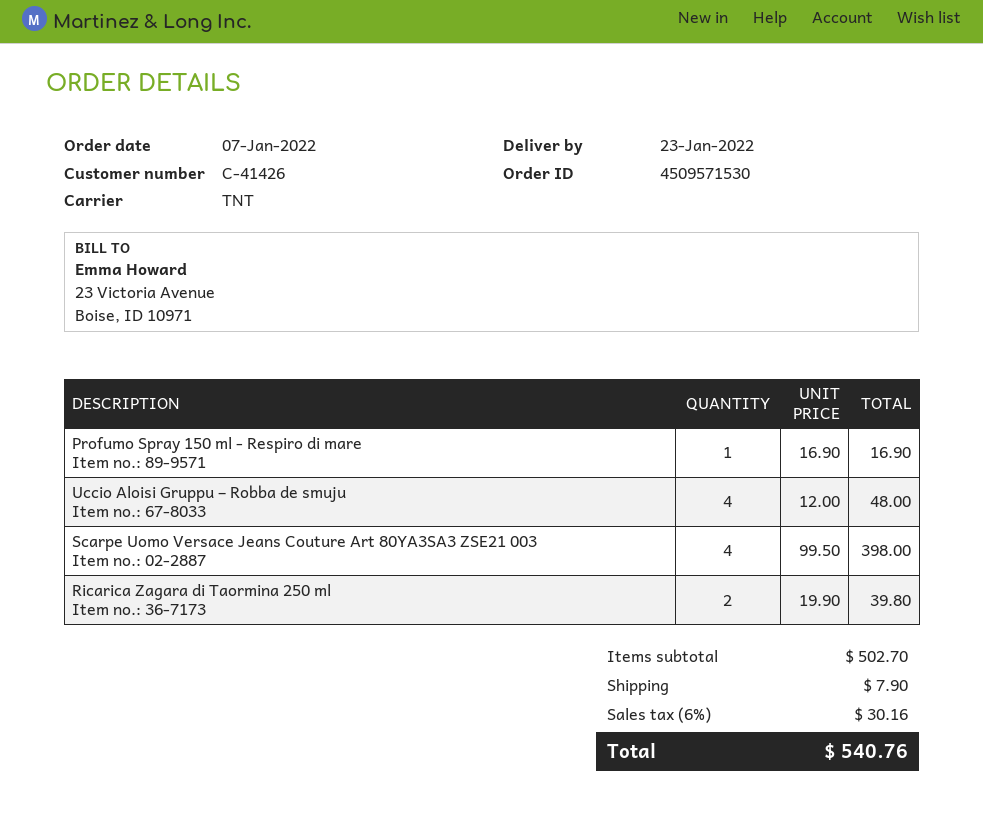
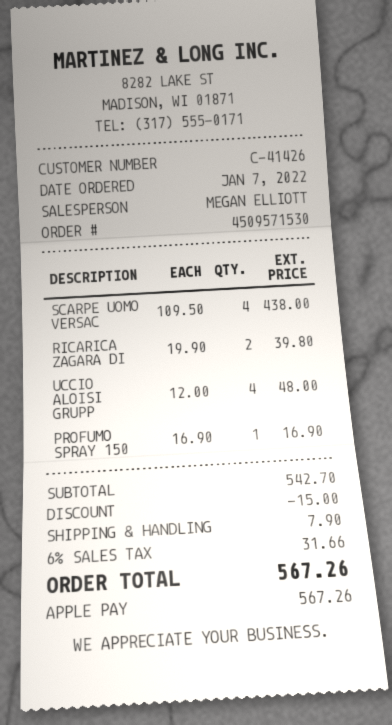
Scarpe Uomo Versace Jeans Couture Art 80YA3SA3 ZSE21 003: 4 x 99.50 = 398.00 -> 4 x 109.50 = 438.00
subtotal: 502.70 -> 542.70
discount: none -> 15.00
tax: 6% = 30.16 -> 6% = 31.66
total: 540.76 -> 567.26

